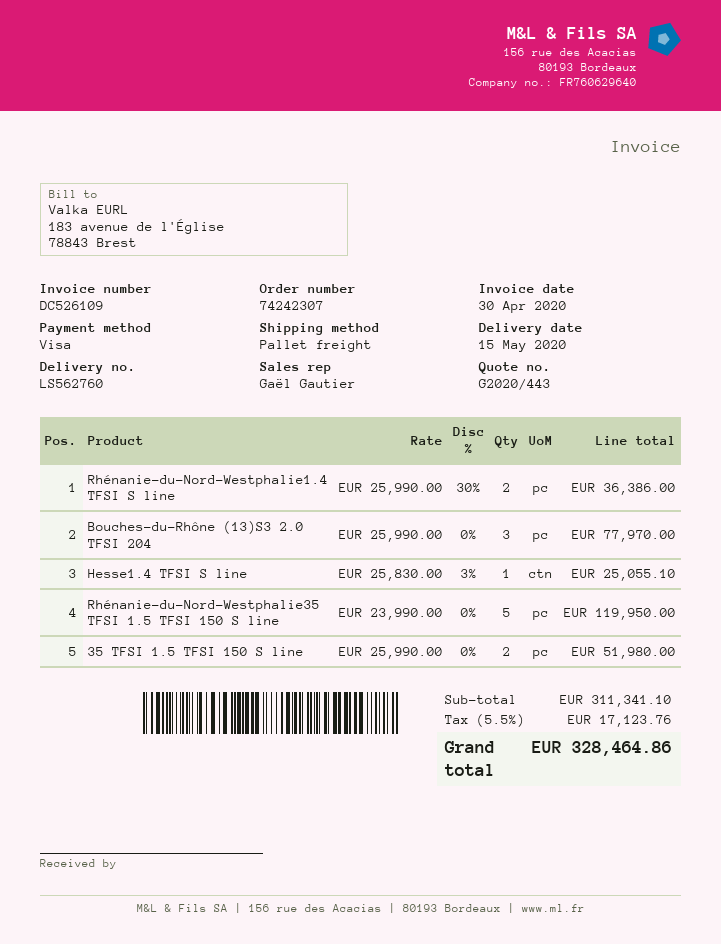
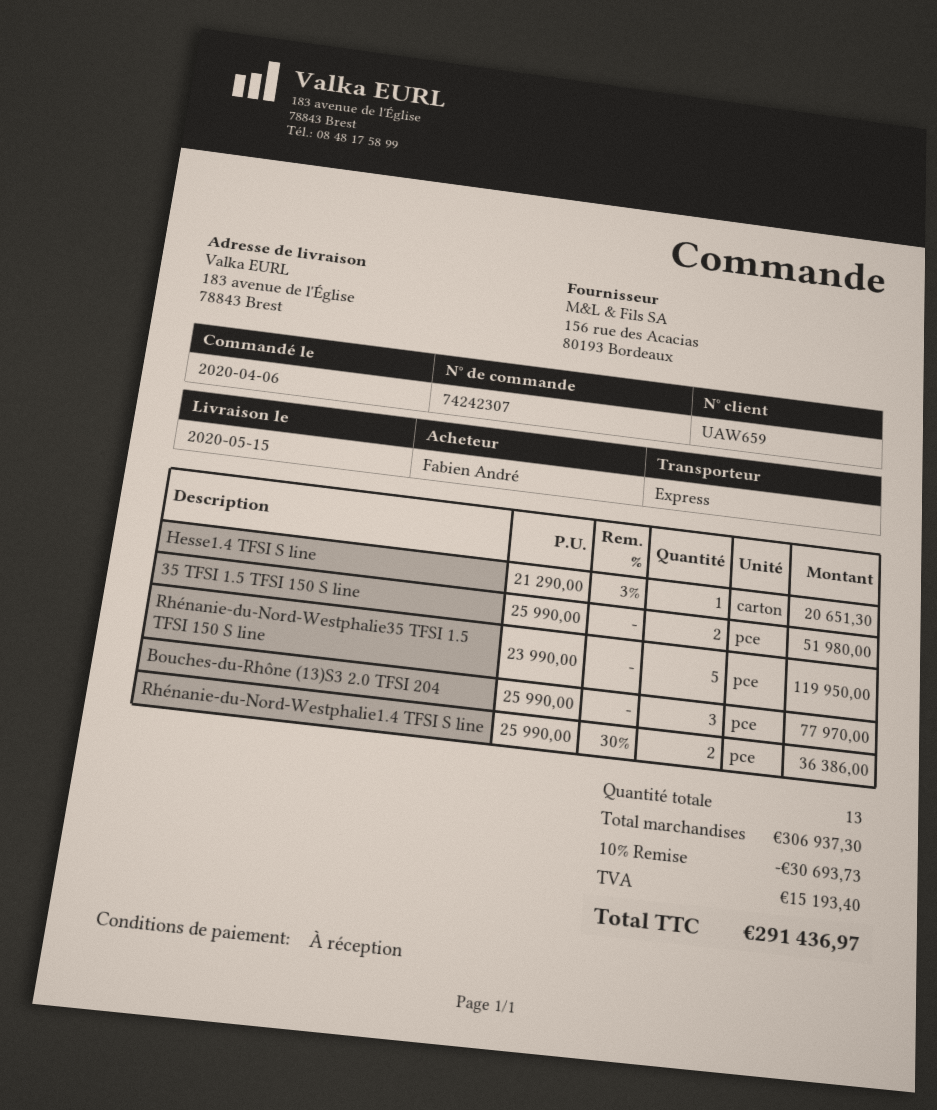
shipping method: pallet freight -> express
Hesse1.4 TFSI S line: 1 x 25830.00 - 3% = 25055.10 -> 1 x 21290.00 - 3% = 20651.30
subtotal: 311341.10 -> 306937.30
discount: none -> 10% = 30693.73
tax: 17123.76 -> 15193.40
total: 328464.86 -> 291436.97

